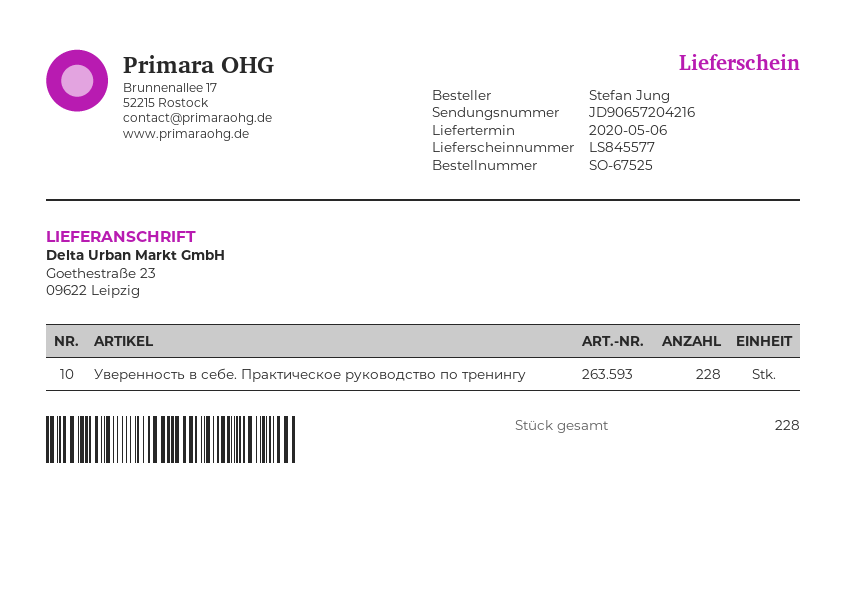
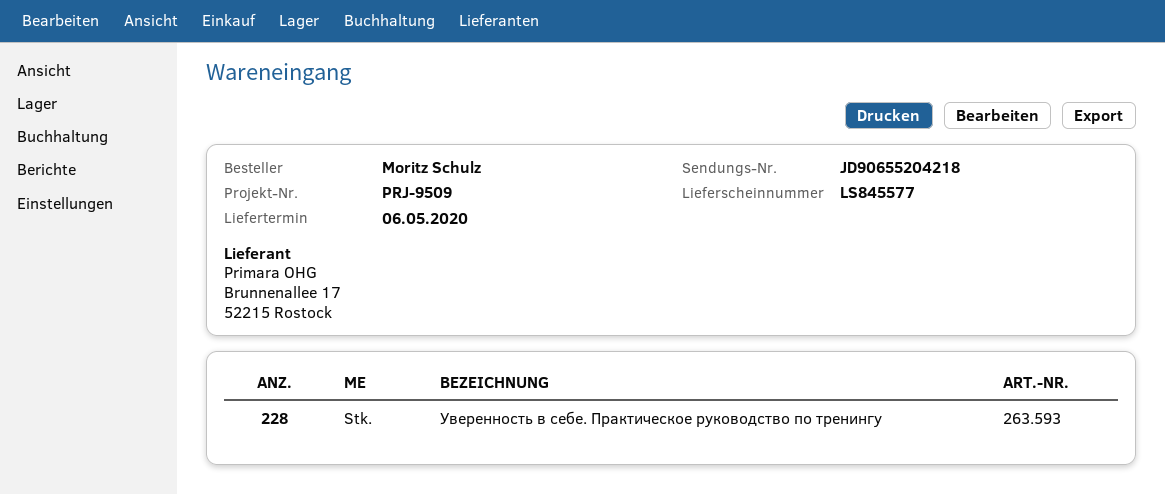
ordered by: Stefan Jung -> Moritz Schulz
tracking number: JD90657204216 -> JD90655204218

